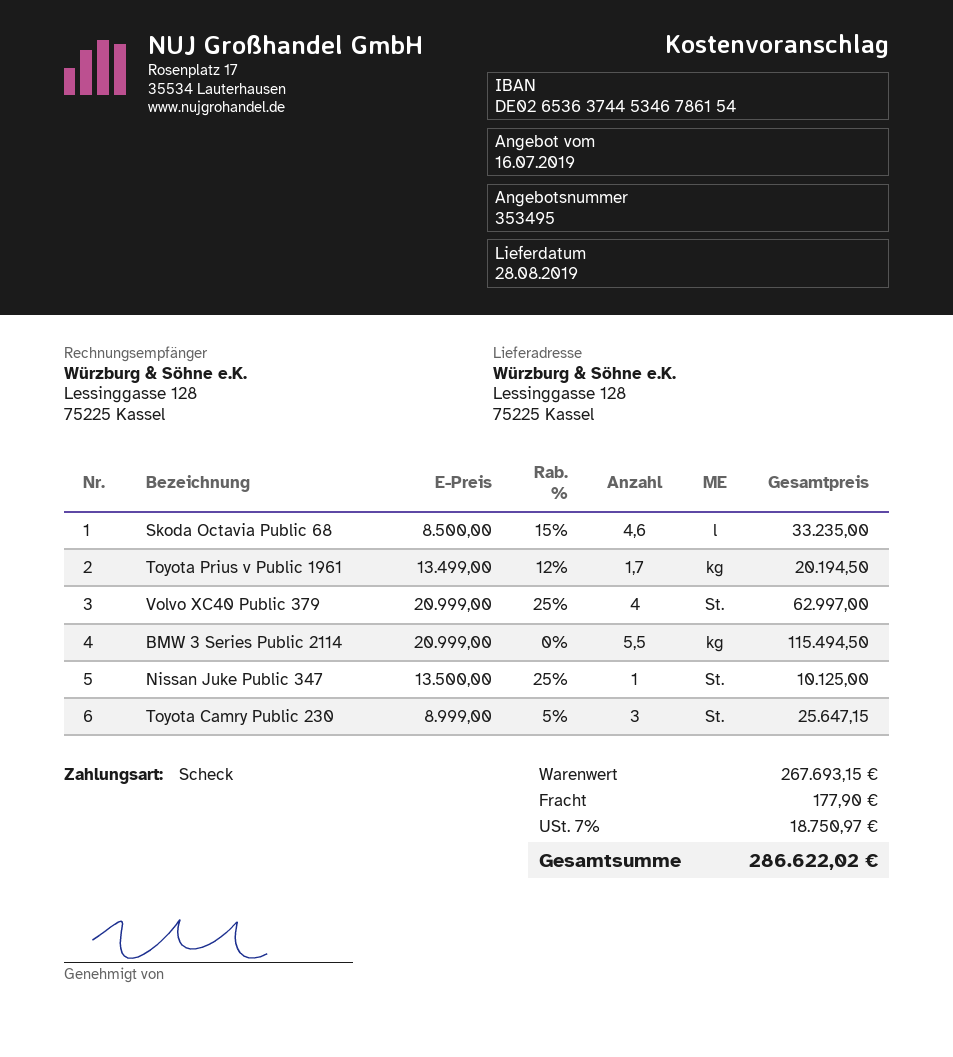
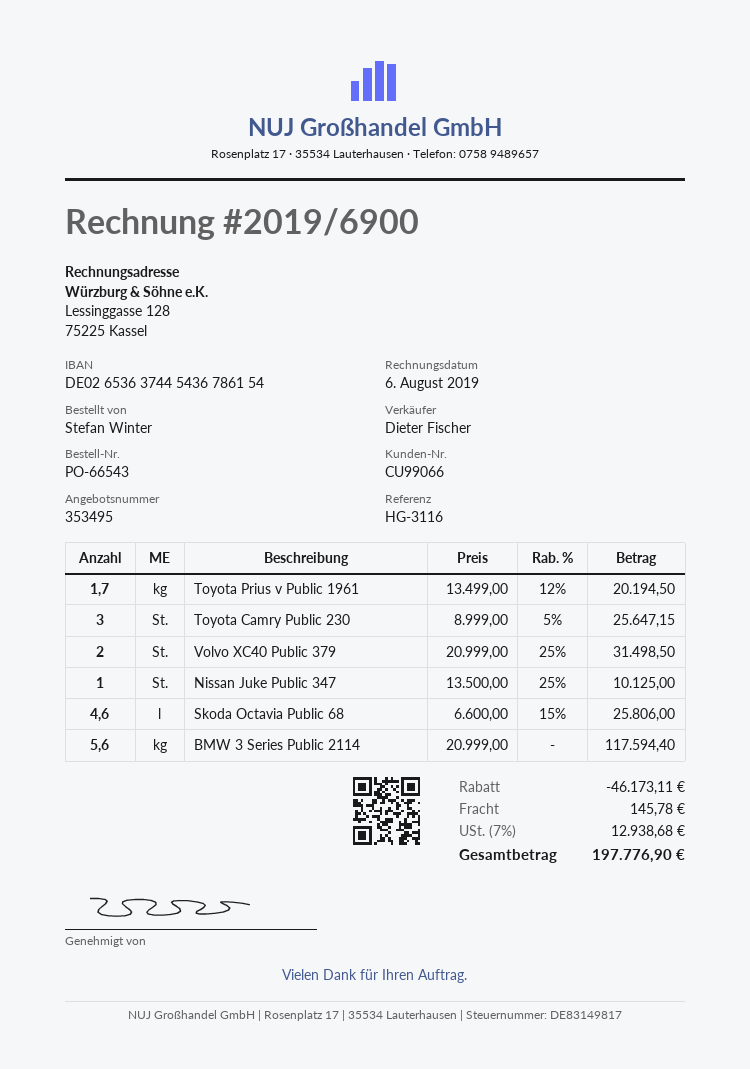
bank account: DE02653637445346786154 -> DE02653637445436786154
Skoda Octavia Public 68: 4.6 x 8500.00 - 15% = 33235.00 -> 4.6 x 6600.00 - 15% = 25806.00
Volvo XC40 Public 379: 4 x 20999.00 - 25% = 62997.00 -> 2 x 20999.00 - 25% = 31498.50
BMW 3 Series Public 2114: 5.5 x 20999.00 = 115494.50 -> 5.6 x 20999.00 = 117594.40
discount: none -> 46173.11
shipping: 177.90 -> 145.78
tax: 7% = 18750.97 -> 7% = 12938.68
total: 286622.02 -> 197776.90

